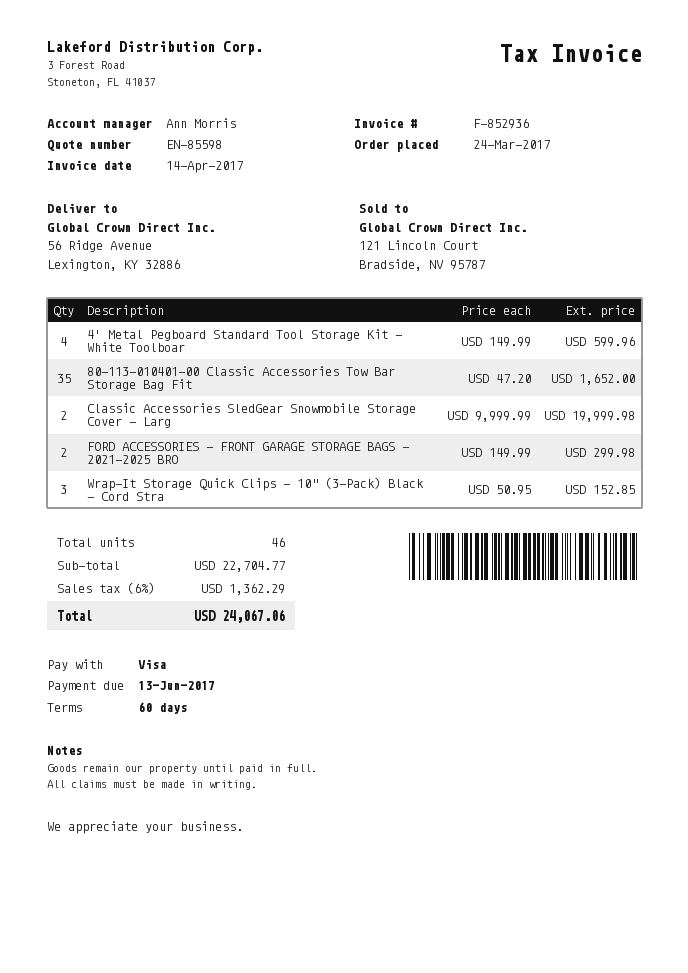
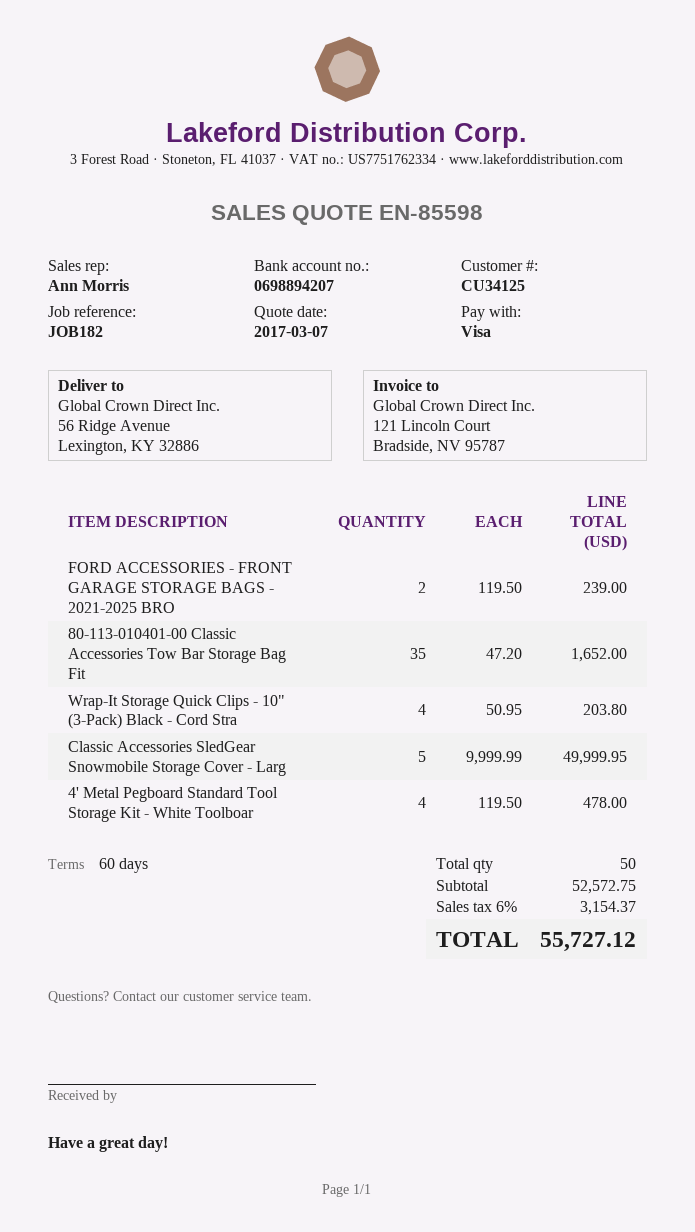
4' Metal Pegboard Standard Tool Storage Kit - White Toolboar: 4 x 149.99 = 599.96 -> 4 x 119.50 = 478.00
Classic Accessories SledGear Snowmobile Storage Cover - Larg: 2 x 9999.99 = 19999.98 -> 5 x 9999.99 = 49999.95
FORD ACCESSORIES - FRONT GARAGE STORAGE BAGS - 2021-2025 BRO: 2 x 149.99 = 299.98 -> 2 x 119.50 = 239.00
Wrap-It Storage Quick Clips - 10" (3-Pack) Black - Cord Stra: 3 x 50.95 = 152.85 -> 4 x 50.95 = 203.80
total quantity: 46 -> 50
subtotal: 22704.77 -> 52572.75
tax: 6% = 1362.29 -> 6% = 3154.37
total: 24067.06 -> 55727.12

